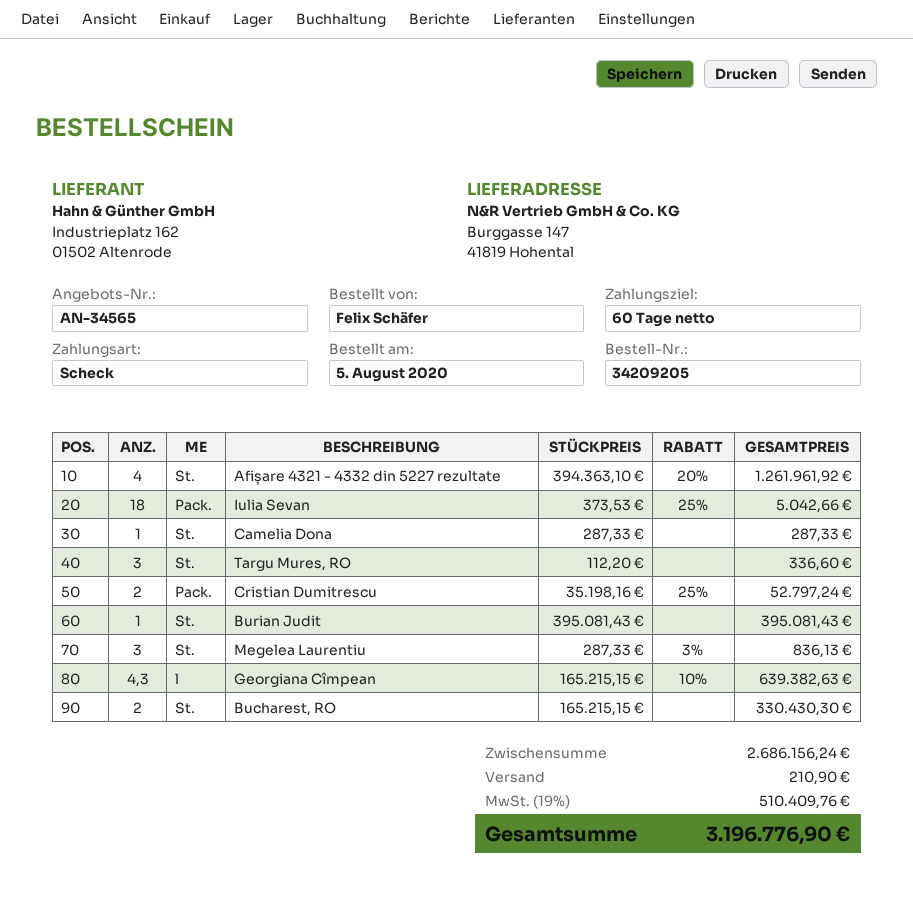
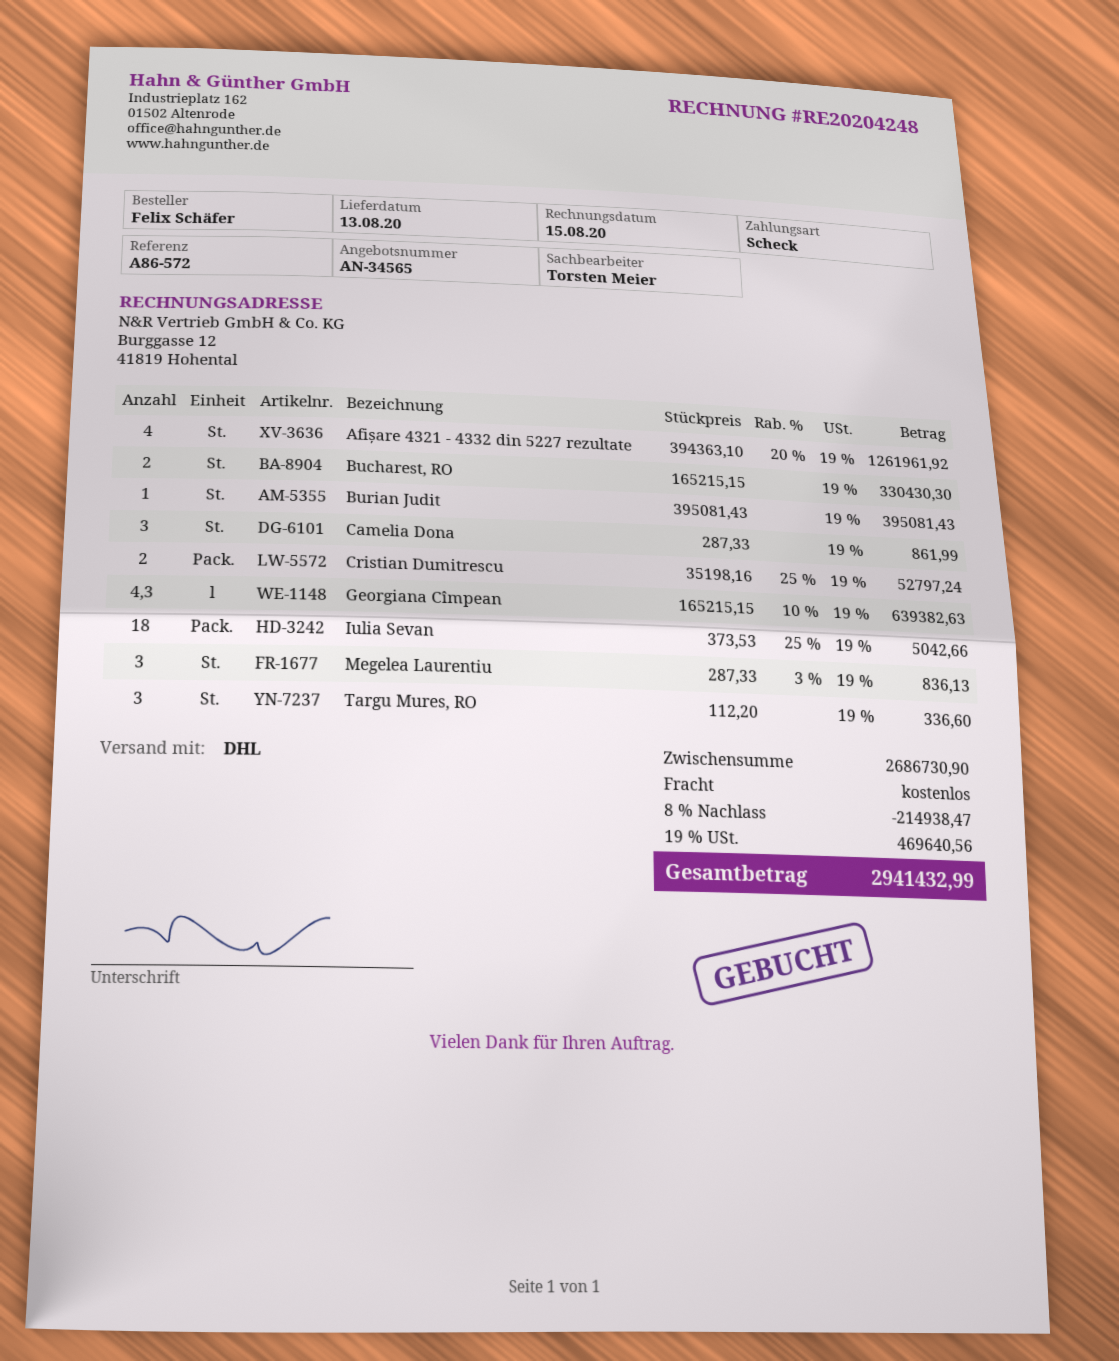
Camelia Dona: 1 x 287.33 = 287.33 -> 3 x 287.33 = 861.99
subtotal: 2686156.24 -> 2686730.90
discount: none -> 8% = 214938.47
shipping: 210.90 -> 0.00
tax: 19% = 510409.76 -> 19% = 469640.56
total: 3196776.90 -> 2941432.99

